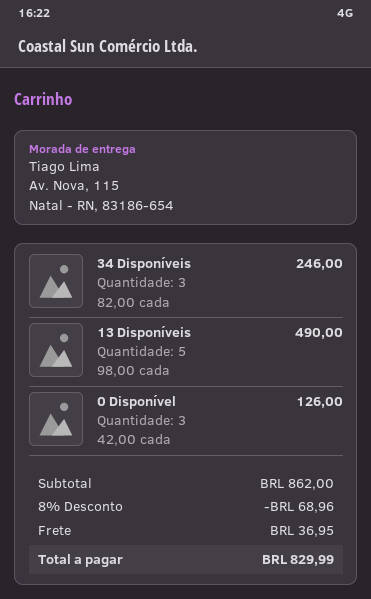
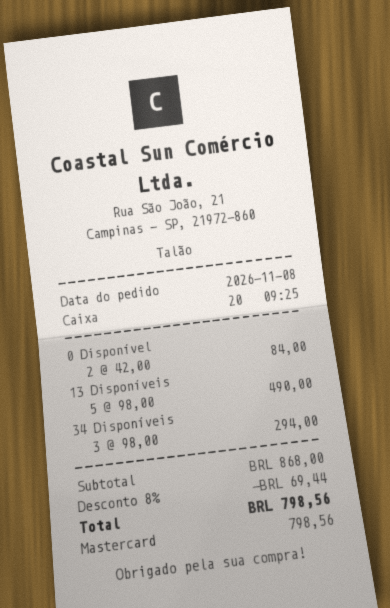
34 Disponíveis: 3 x 82.00 = 246.00 -> 3 x 98.00 = 294.00
0 Disponível: 3 x 42.00 = 126.00 -> 2 x 42.00 = 84.00
subtotal: 862.00 -> 868.00
discount: 8% = 68.96 -> 8% = 69.44
shipping: 36.95 -> none
total: 829.99 -> 798.56

